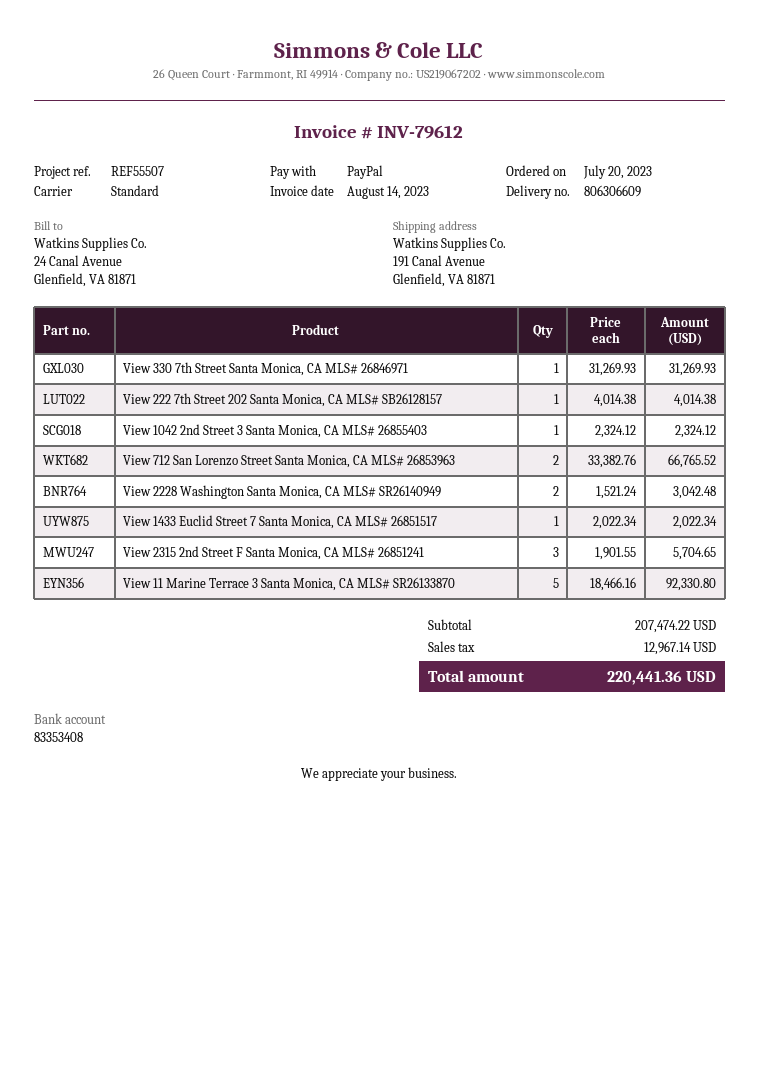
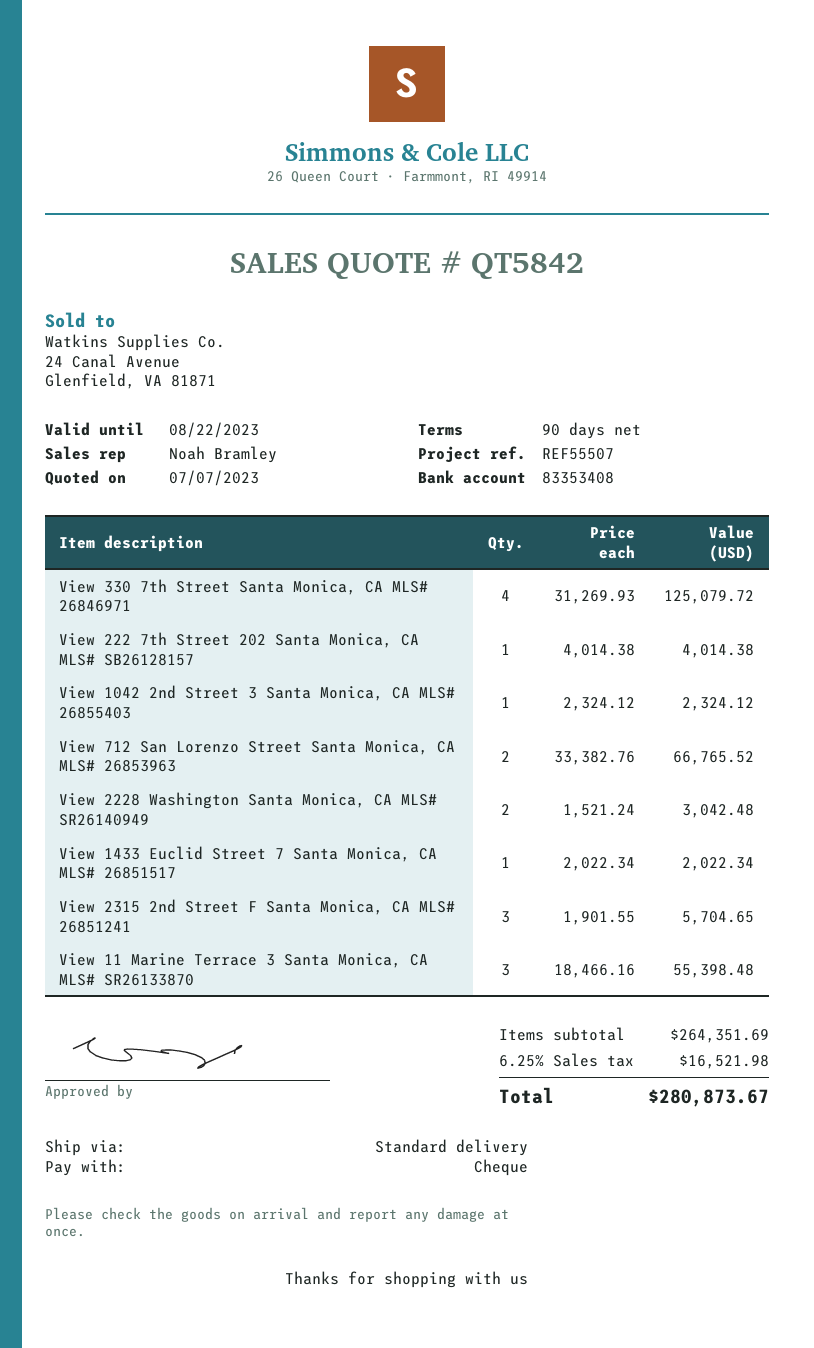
payment method: PayPal -> cheque
View 330 7th Street Santa Monica, CA MLS# 26846971: 1 x 31269.93 = 31269.93 -> 4 x 31269.93 = 125079.72
View 11 Marine Terrace 3 Santa Monica, CA MLS# SR26133870: 5 x 18466.16 = 92330.80 -> 3 x 18466.16 = 55398.48
subtotal: 207474.22 -> 264351.69
tax: 12967.14 -> 16521.98
total: 220441.36 -> 280873.67

